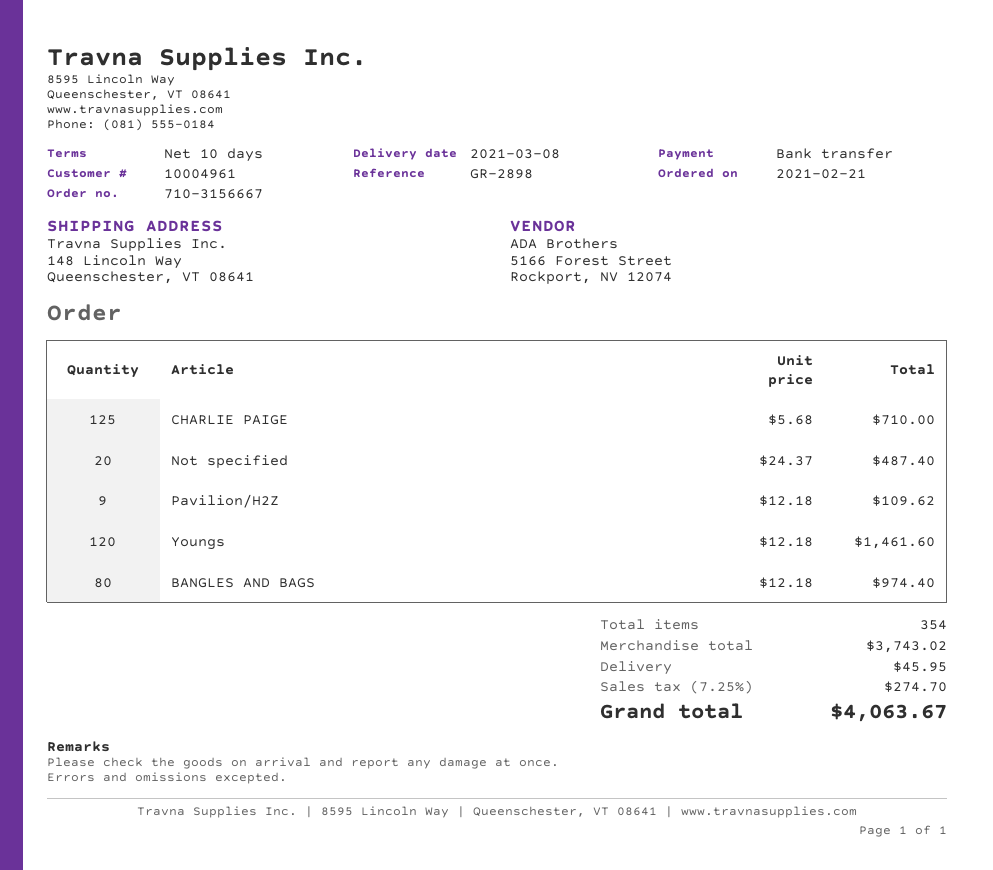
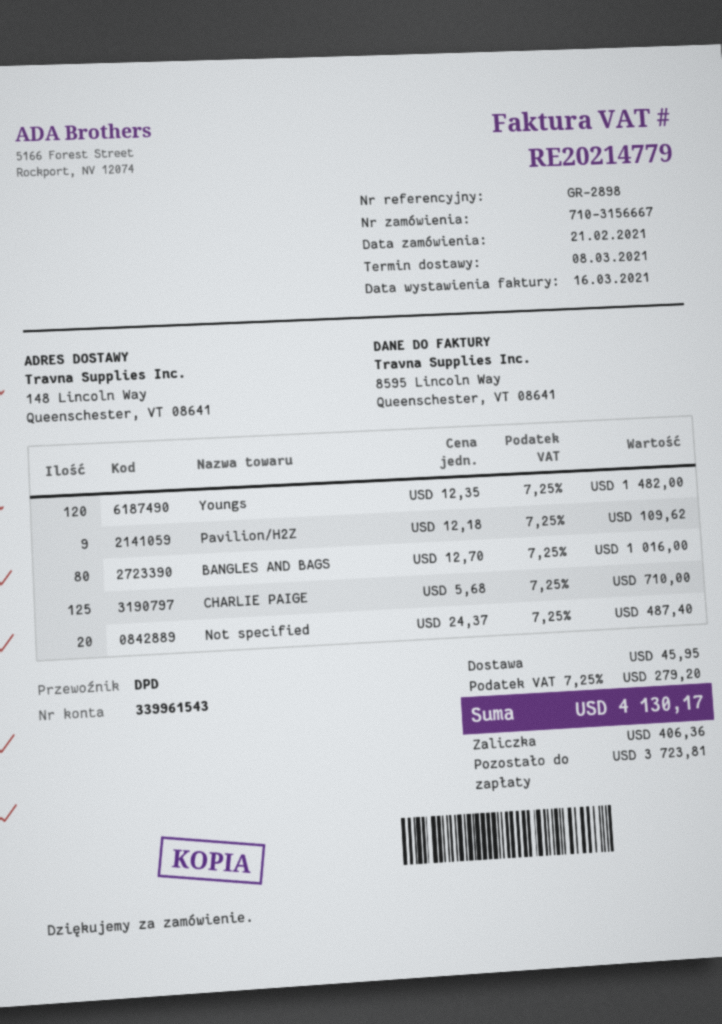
Youngs: 120 x 12.18 = 1461.60 -> 120 x 12.35 = 1482.00
BANGLES AND BAGS: 80 x 12.18 = 974.40 -> 80 x 12.70 = 1016.00
tax: 7.25% = 274.70 -> 7.25% = 279.20
total: 4063.67 -> 4130.17

